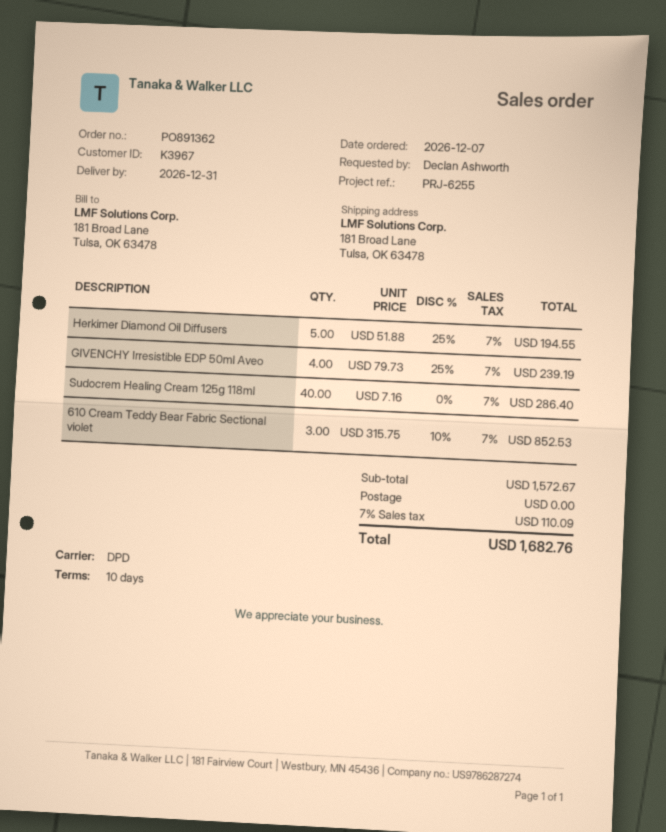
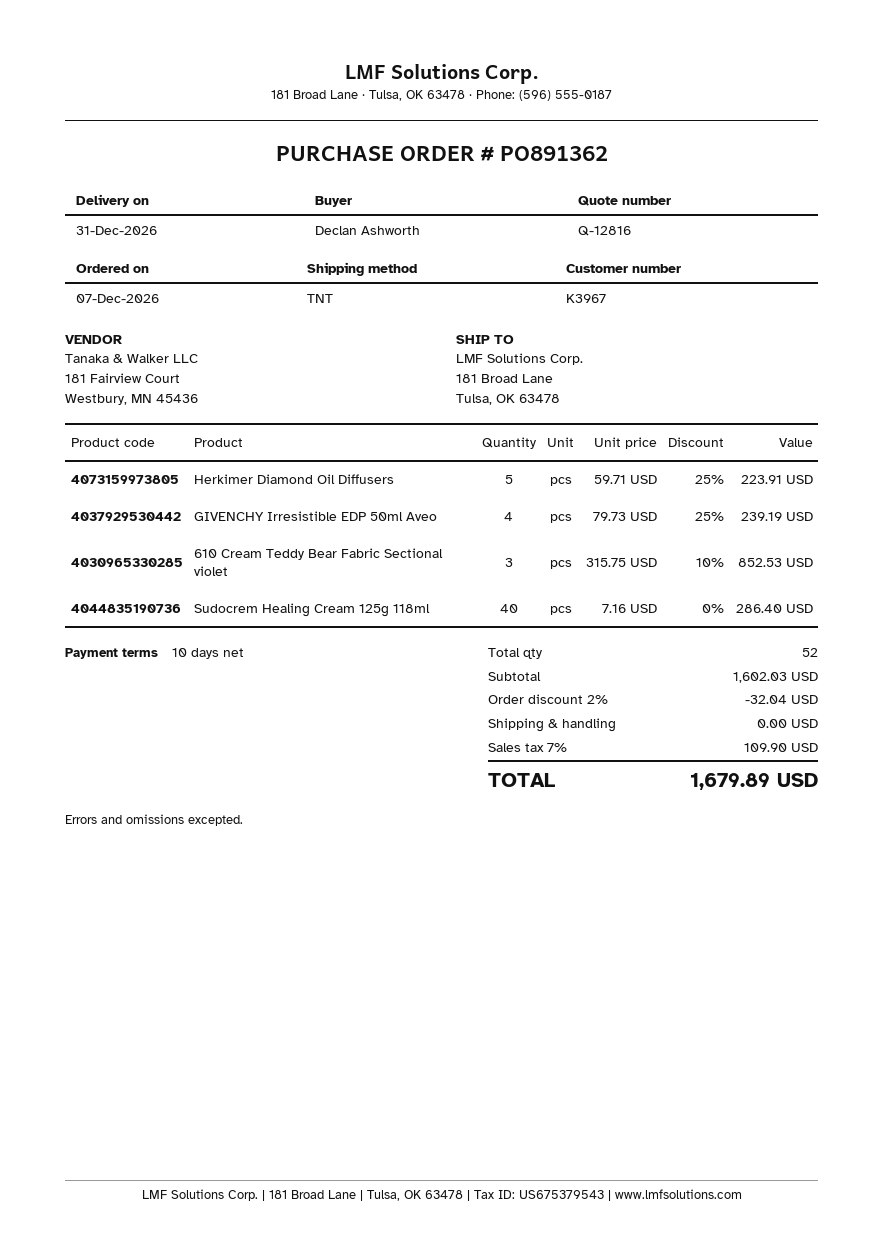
shipping method: DPD -> TNT
Herkimer Diamond Oil Diffusers: 5 x 51.88 - 25% = 194.55 -> 5 x 59.71 - 25% = 223.91
subtotal: 1572.67 -> 1602.03
discount: none -> 2% = 32.04
tax: 7% = 110.09 -> 7% = 109.90
total: 1682.76 -> 1679.89

